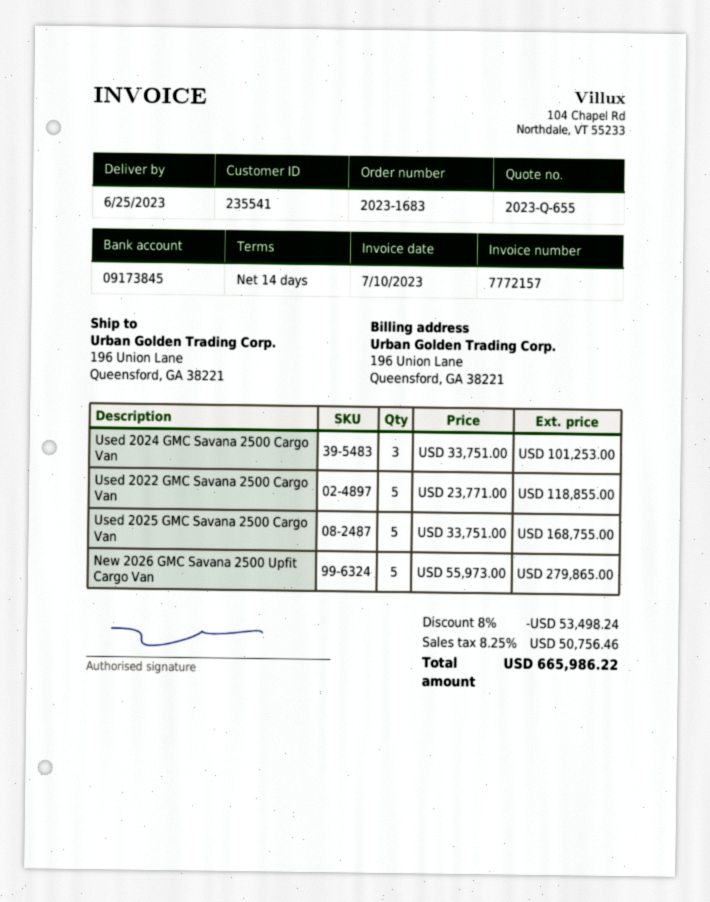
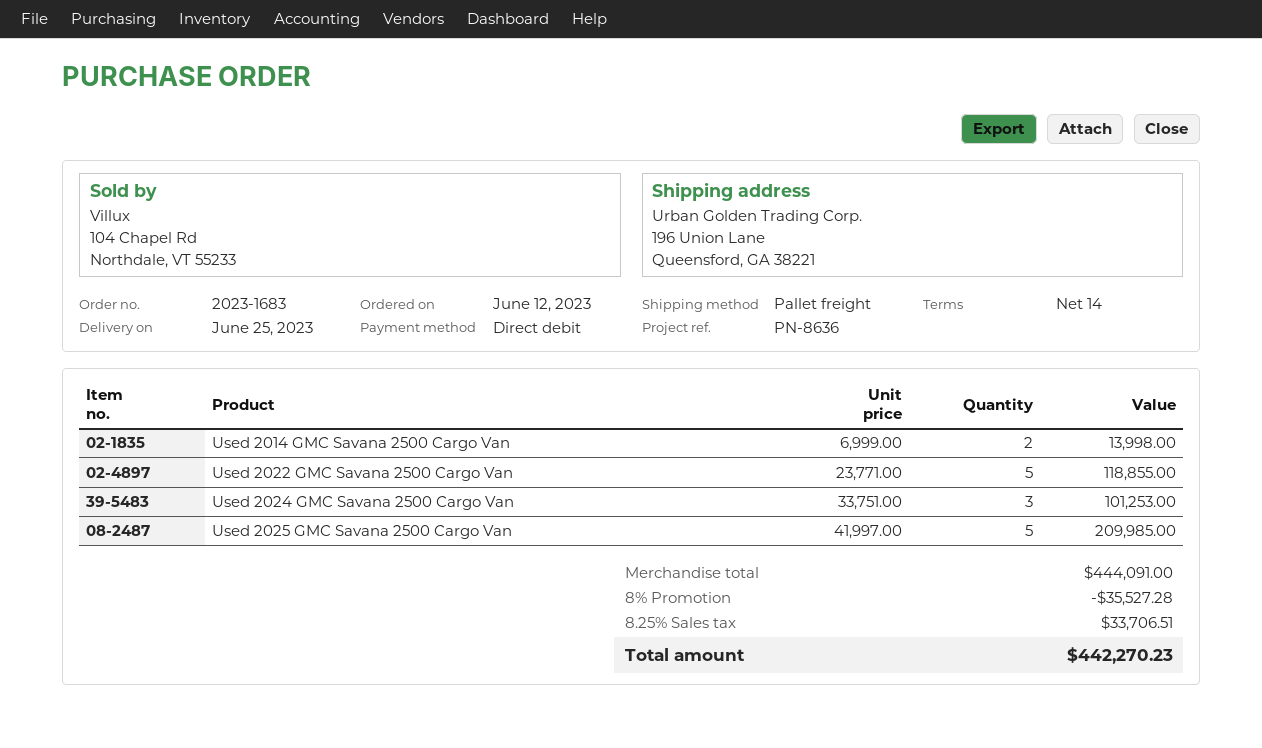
Used 2025 GMC Savana 2500 Cargo Van: 5 x 33751.00 = 168755.00 -> 5 x 41997.00 = 209985.00
New 2026 GMC Savana 2500 Upfit Cargo Van: 5 x 55973.00 = 279865.00 -> none
Used 2014 GMC Savana 2500 Cargo Van: none -> 2 x 6999.00 = 13998.00
discount: 8% = 53498.24 -> 8% = 35527.28
tax: 8.25% = 50756.46 -> 8.25% = 33706.51
total: 665986.22 -> 442270.23

